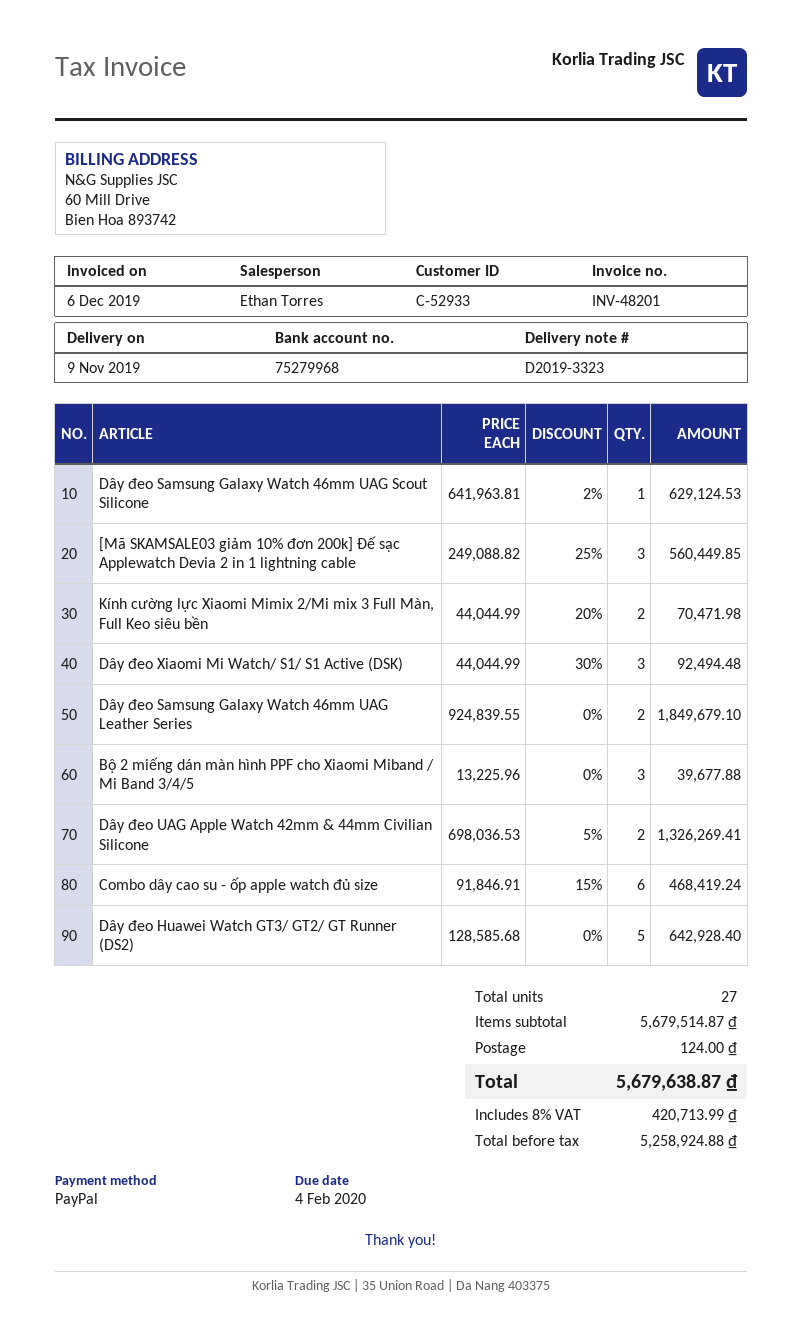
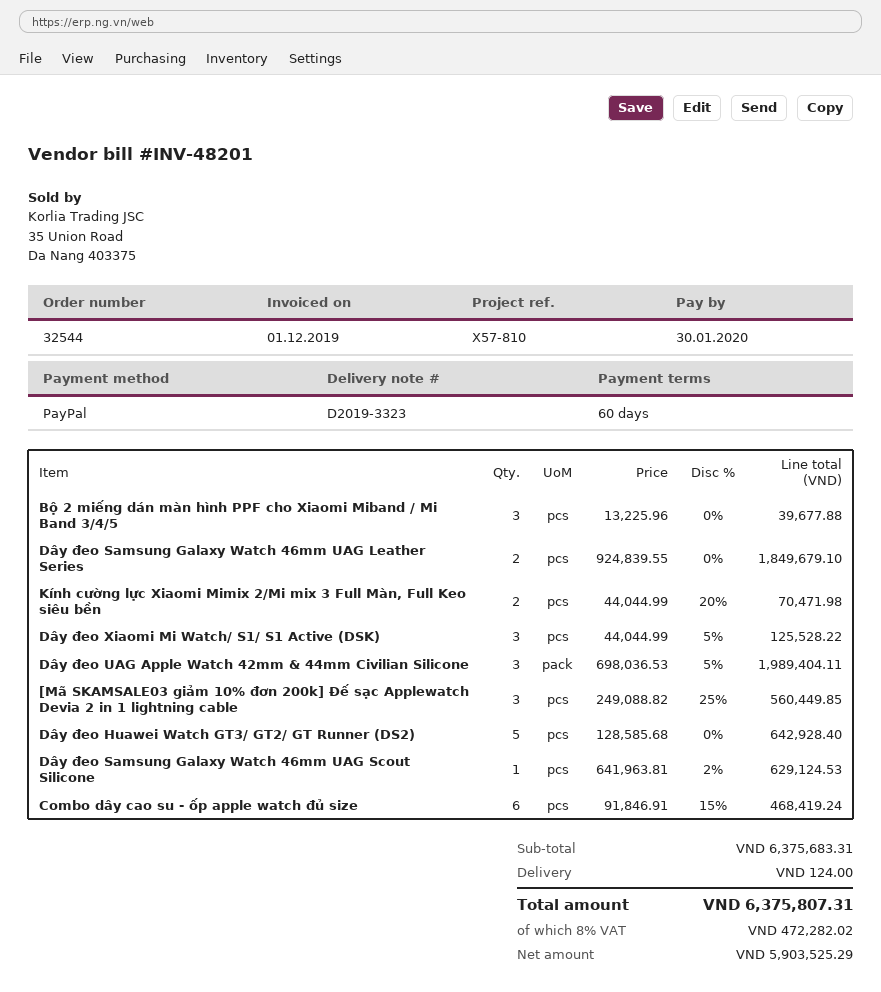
invoice date: 2019-12-06 -> 2019-12-01
due date: 2020-02-04 -> 2020-01-30
Dây đeo Xiaomi Mi Watch/ S1/ S1 Active (DSK): 3 x 44044.99 - 30% = 92494.48 -> 3 x 44044.99 - 5% = 125528.22
Dây đeo UAG Apple Watch 42mm & 44mm Civilian Silicone: 2 x 698036.53 - 5% = 1326269.41 -> 3 x 698036.53 - 5% = 1989404.11
subtotal: 5679514.87 -> 6375683.31
net: 5258924.88 -> 5903525.29
tax: 8% = 420713.99 -> 8% = 472282.02
total: 5679638.87 -> 6375807.31

